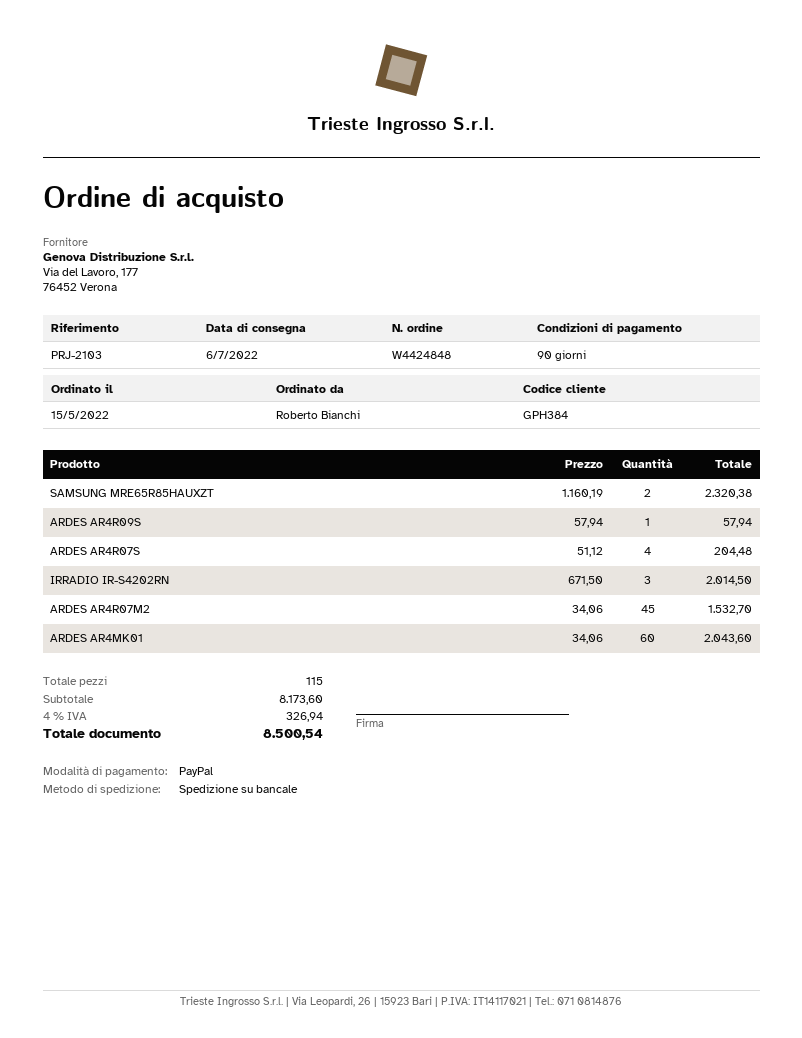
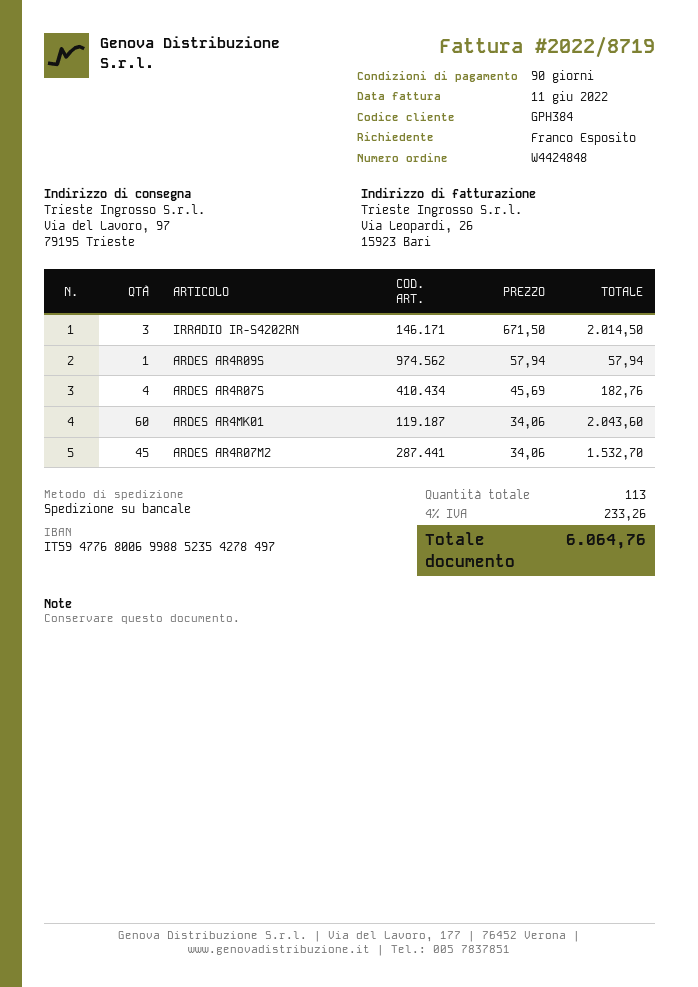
ordered by: Roberto Bianchi -> Franco Esposito
SAMSUNG MRE65R85HAUXZT: 2 x 1160.19 = 2320.38 -> none
ARDES AR4R07S: 4 x 51.12 = 204.48 -> 4 x 45.69 = 182.76
total quantity: 115 -> 113
tax: 4% = 326.94 -> 4% = 233.26
total: 8500.54 -> 6064.76

